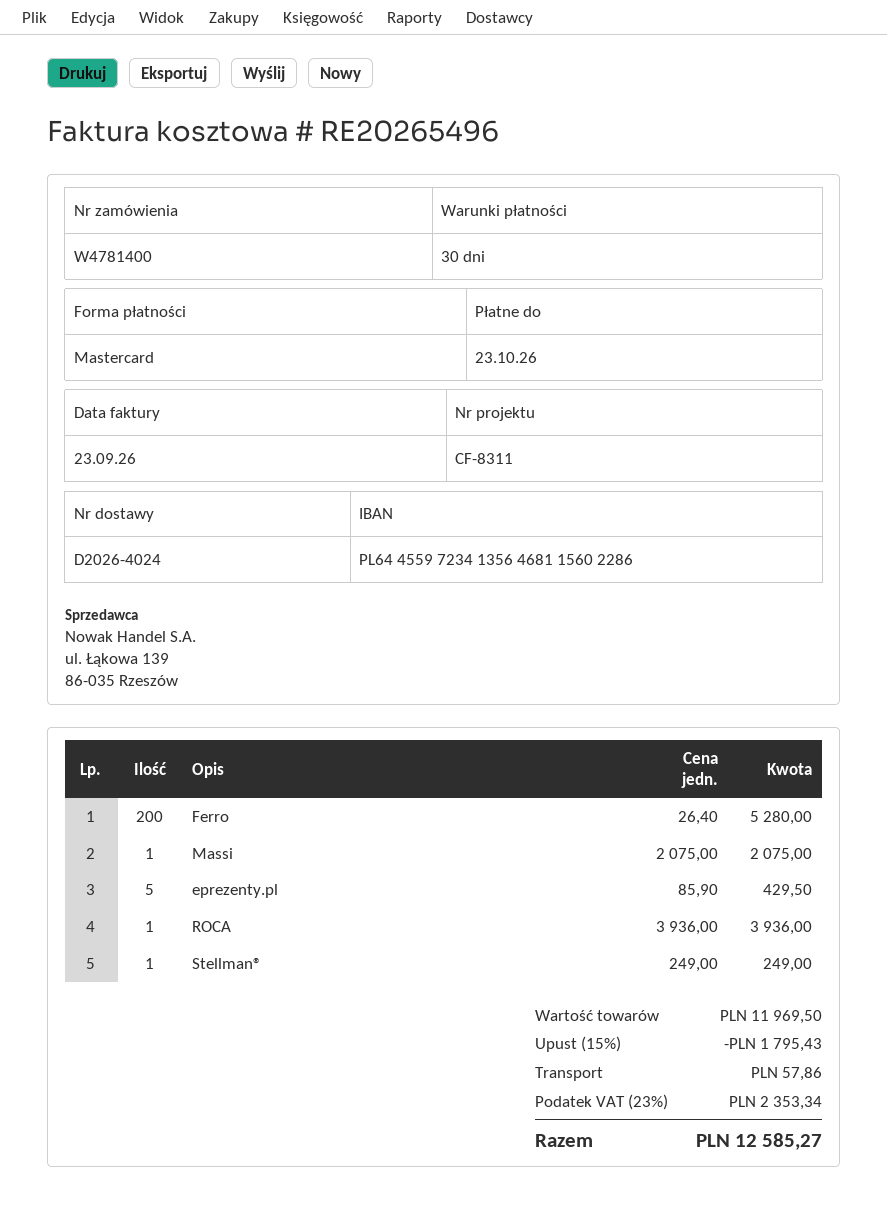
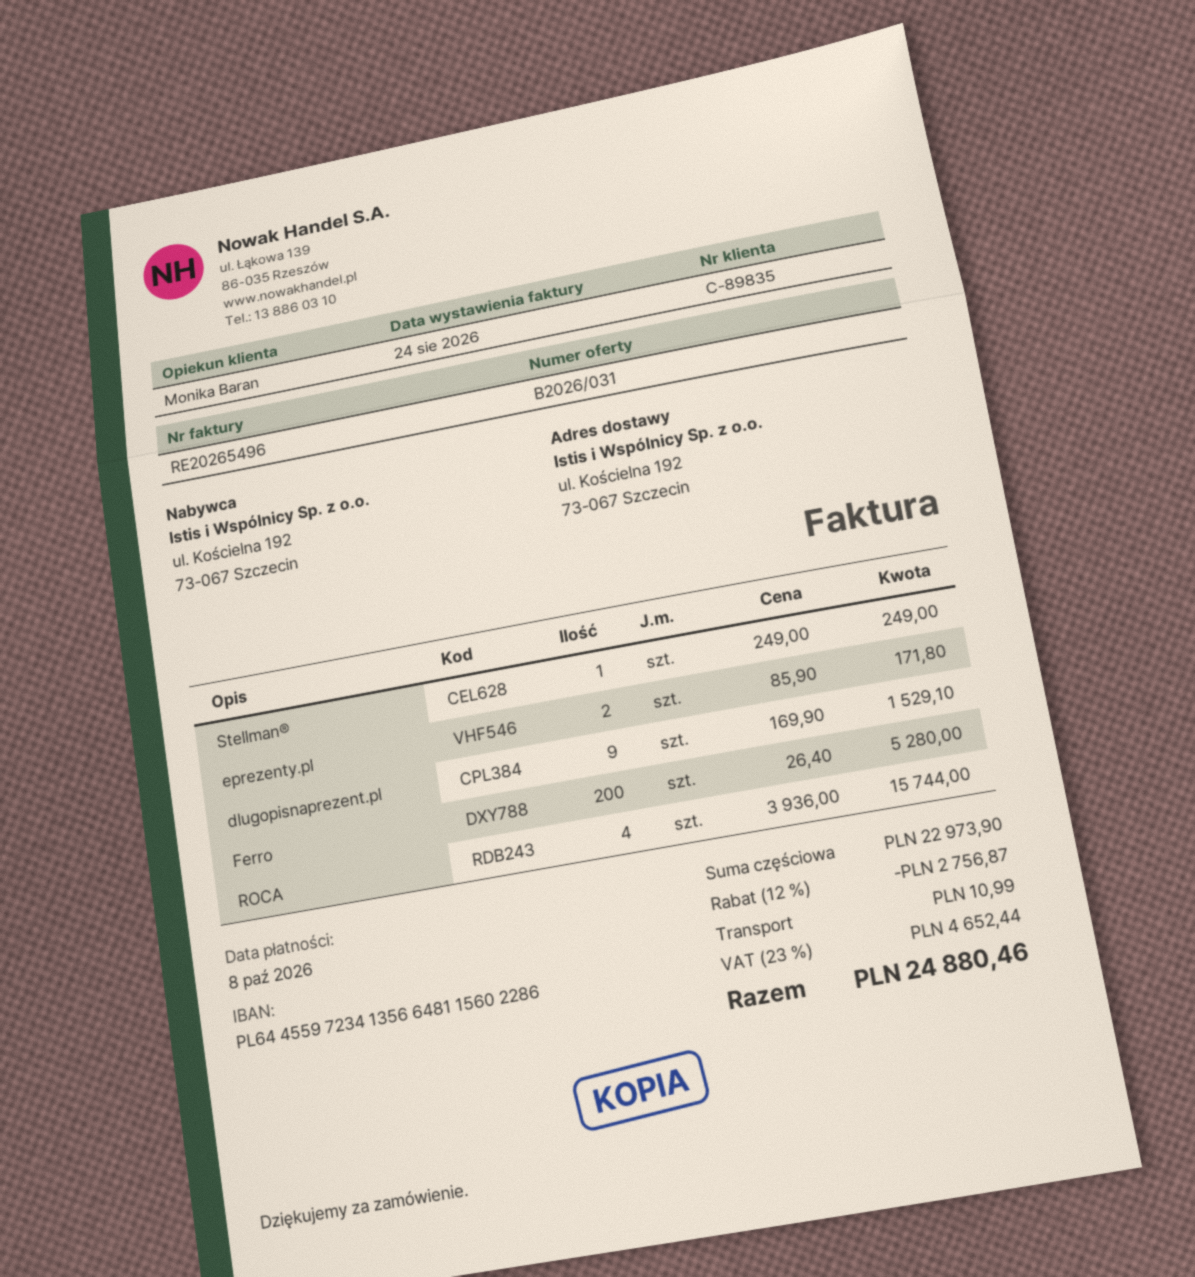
invoice date: 2026-09-23 -> 2026-08-24
due date: 2026-10-23 -> 2026-10-08
bank account: PL64455972341356468115602286 -> PL64455972341356648115602286
Massi: 1 x 2075.00 = 2075.00 -> none
eprezenty.pl: 5 x 85.90 = 429.50 -> 2 x 85.90 = 171.80
ROCA: 1 x 3936.00 = 3936.00 -> 4 x 3936.00 = 15744.00
dlugopisnaprezent.pl: none -> 9 x 169.90 = 1529.10
subtotal: 11969.50 -> 22973.90
discount: 15% = 1795.43 -> 12% = 2756.87
shipping: 57.86 -> 10.99
tax: 23% = 2353.34 -> 23% = 4652.44
total: 12585.27 -> 24880.46

